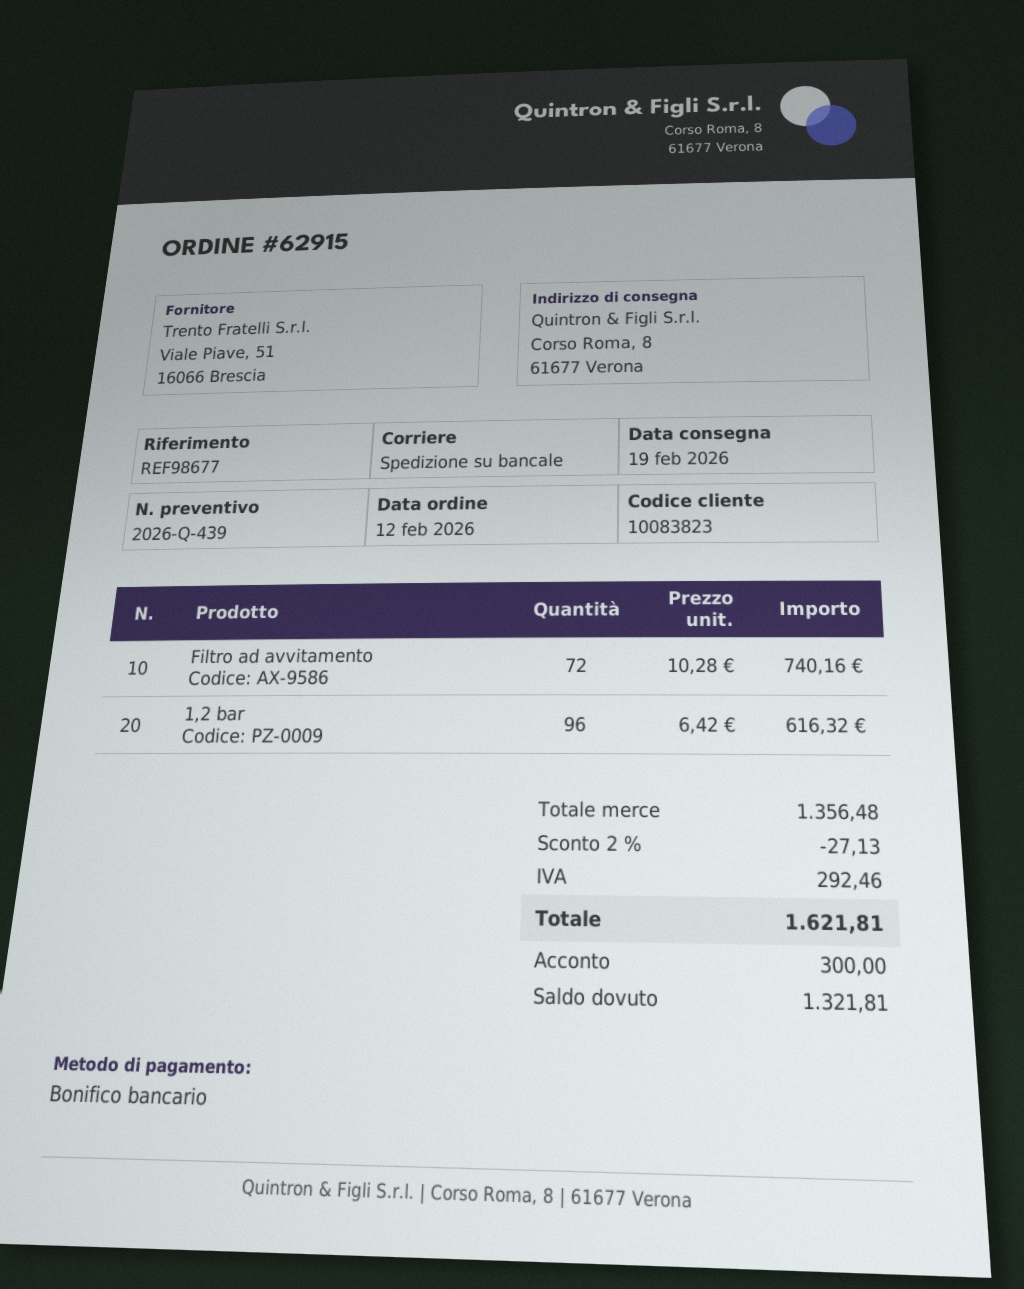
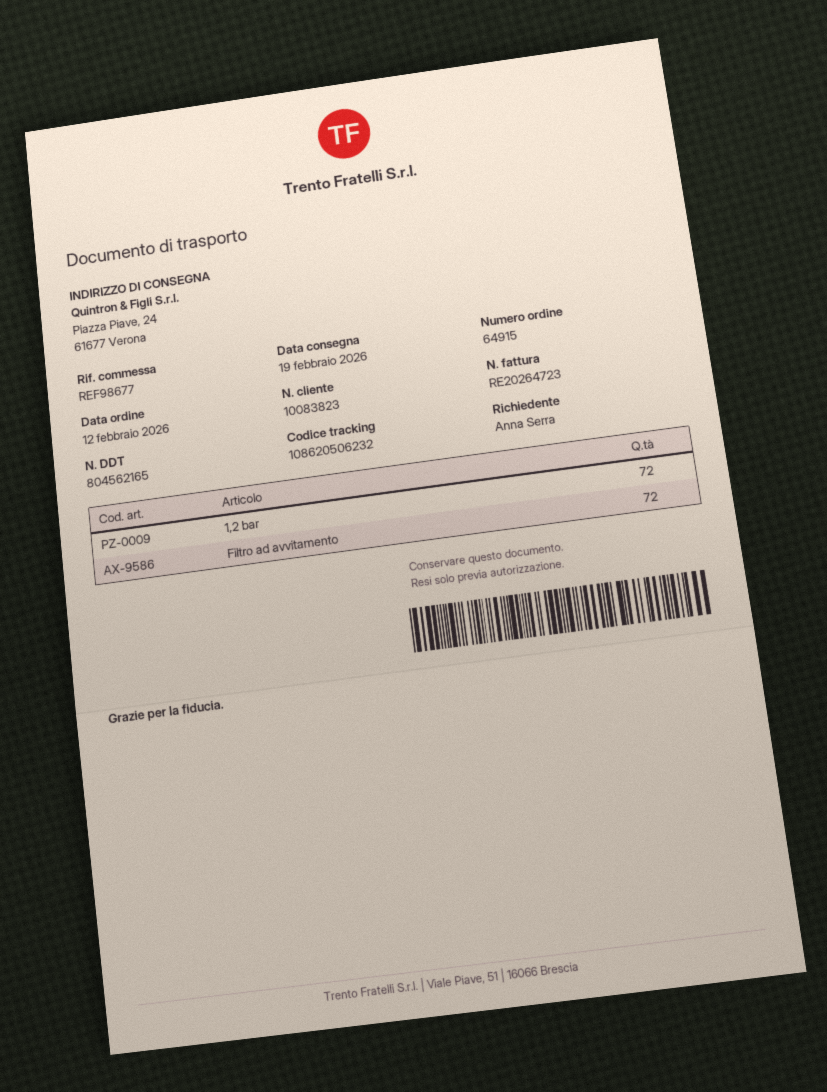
order number: 62915 -> 64915
ship to: Corso Roma, 8, 61677 Verona -> Piazza Piave, 24, 61677 Verona
1,2 bar: 96 -> 72

